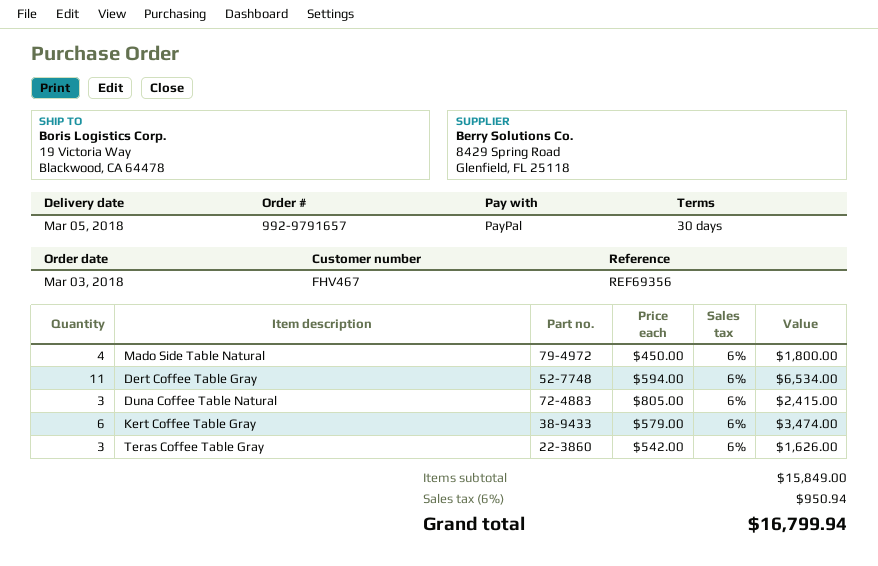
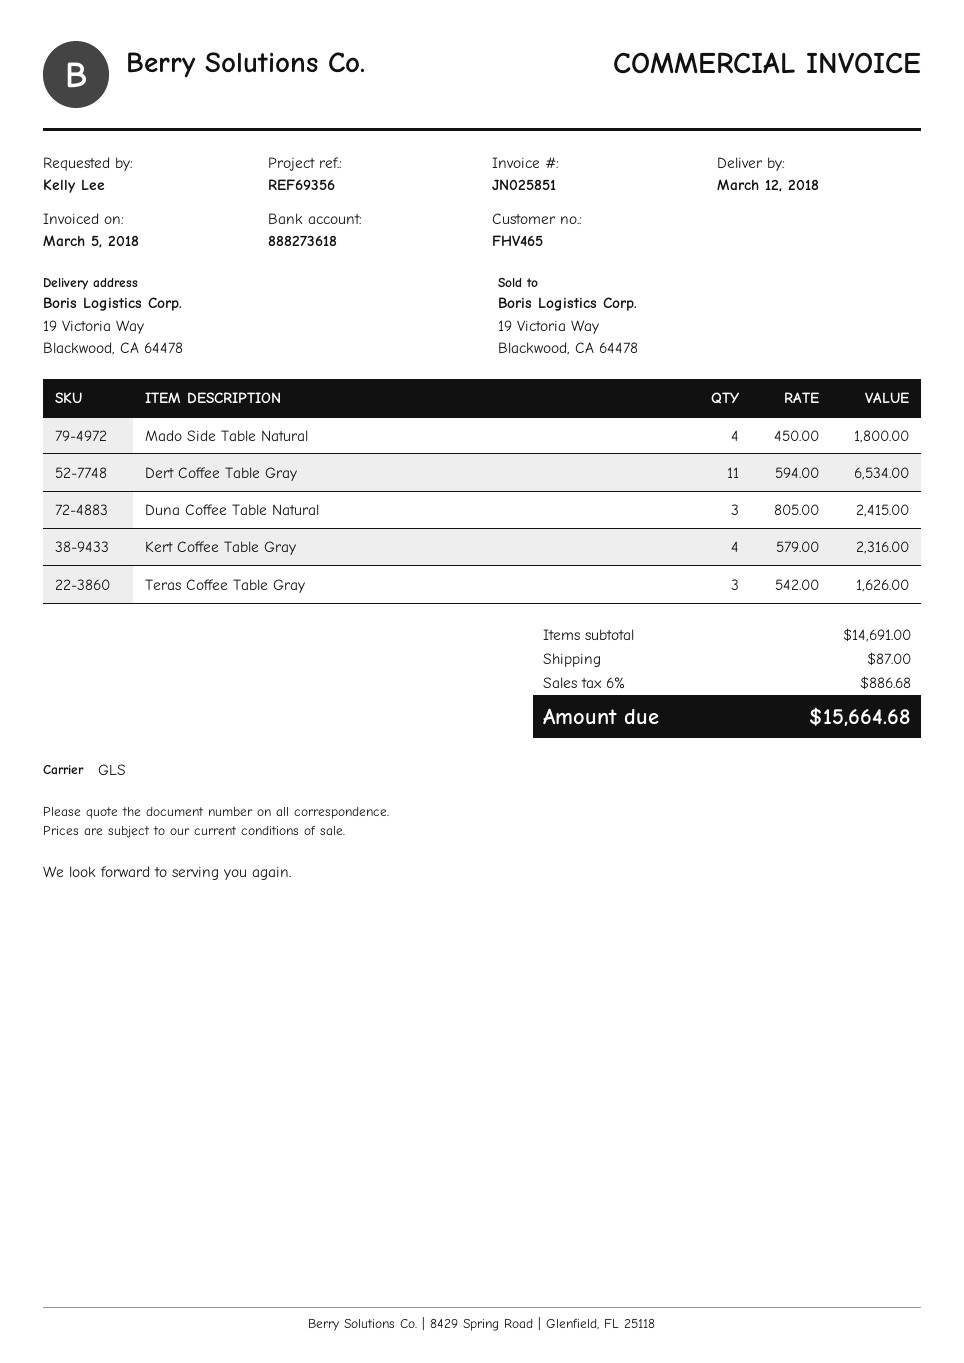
delivery date: 2018-03-05 -> 2018-03-12
customer number: FHV467 -> FHV465
Kert Coffee Table Gray: 6 x 579.00 = 3474.00 -> 4 x 579.00 = 2316.00
subtotal: 15849.00 -> 14691.00
shipping: none -> 87.00
tax: 6% = 950.94 -> 6% = 886.68
total: 16799.94 -> 15664.68

